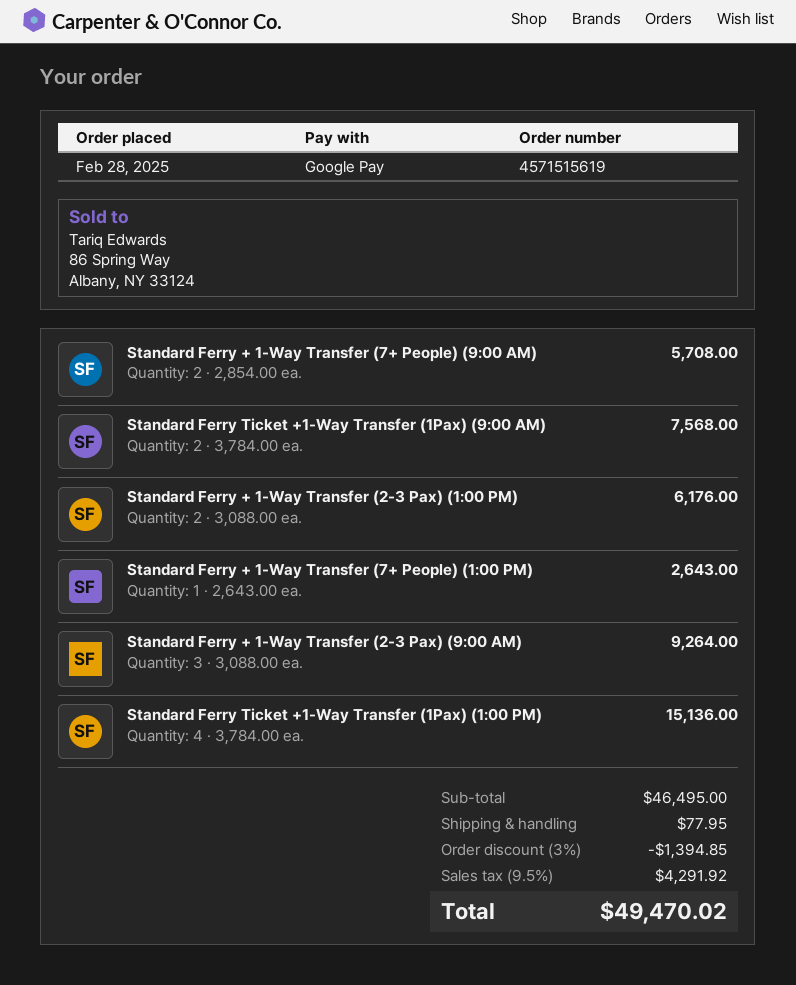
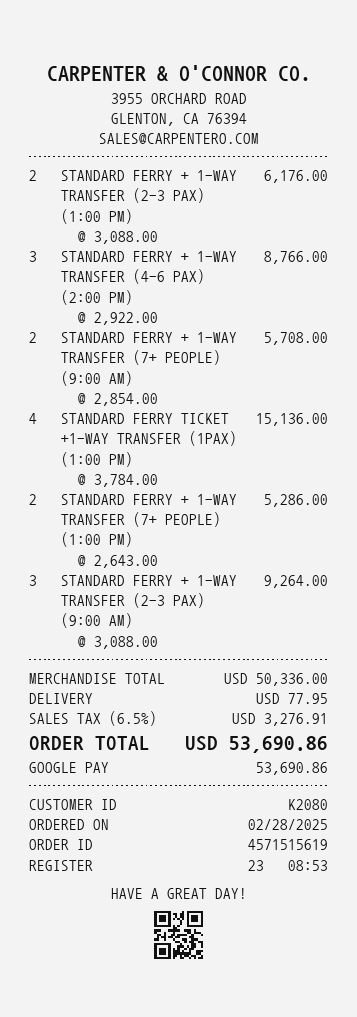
Standard Ferry Ticket +1-Way Transfer (1Pax) (9:00 AM): 2 x 3784.00 = 7568.00 -> none
Standard Ferry + 1-Way Transfer (7+ People) (1:00 PM): 1 x 2643.00 = 2643.00 -> 2 x 2643.00 = 5286.00
STANDARD FERRY + 1-WAY TRANSFER (4-6 PAX) (2:00 PM): none -> 3 x 2922.00 = 8766.00
subtotal: 46495.00 -> 50336.00
discount: 3% = 1394.85 -> none
tax: 9.5% = 4291.92 -> 6.5% = 3276.91
total: 49470.02 -> 53690.86

